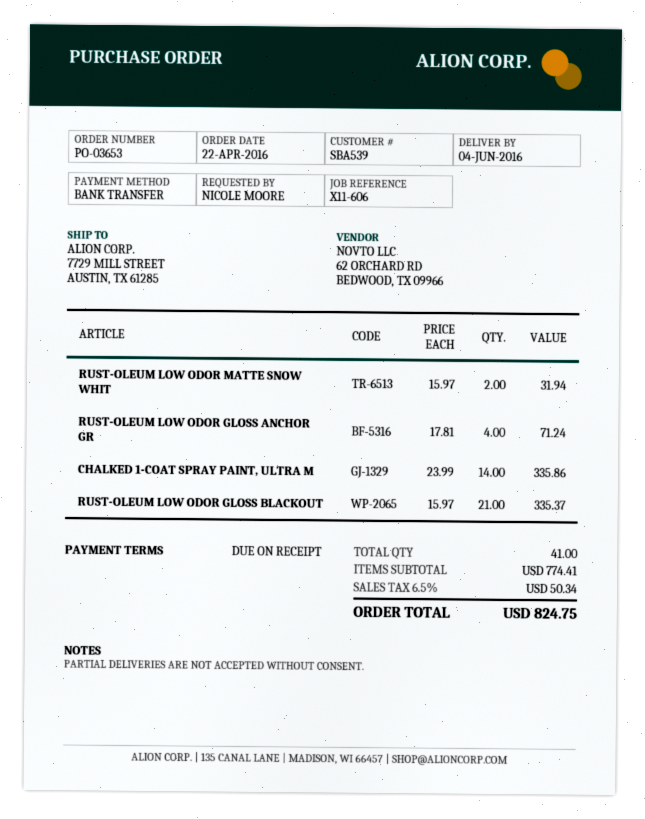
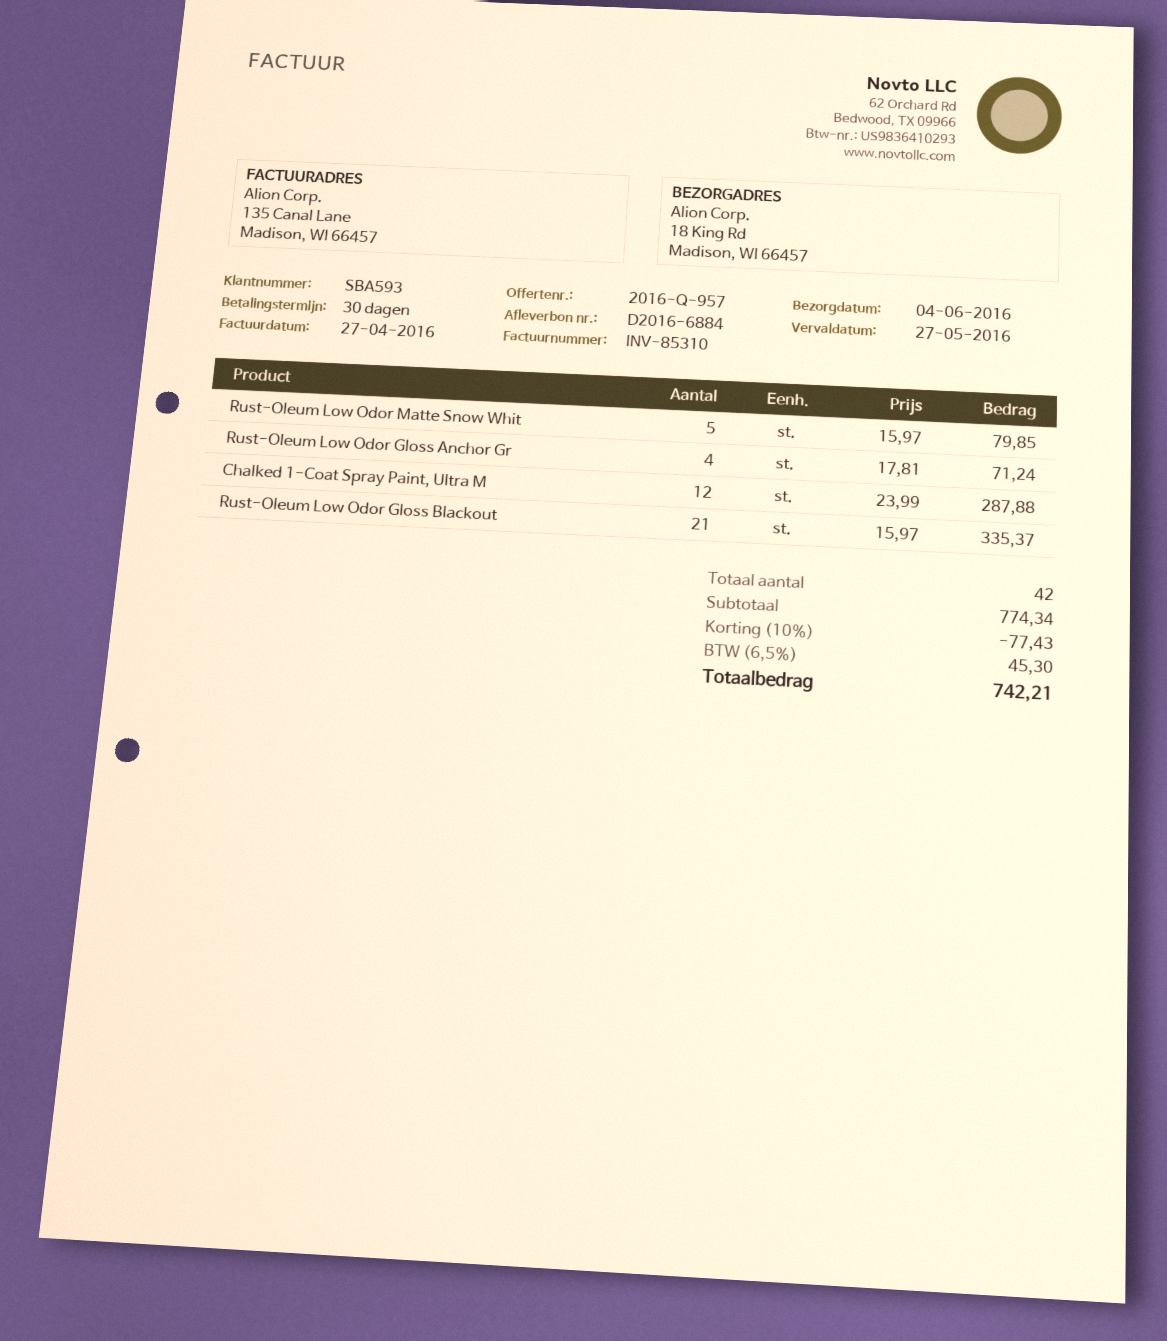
payment terms: on receipt -> 30 days
customer number: SBA539 -> SBA593
ship to: 7729 MILL STREET, AUSTIN, TX 61285 -> 18 King Rd, Madison, WI 66457
RUST-OLEUM LOW ODOR MATTE SNOW WHIT: 2 x 15.97 = 31.94 -> 5 x 15.97 = 79.85
CHALKED 1-COAT SPRAY PAINT, ULTRA M: 14 x 23.99 = 335.86 -> 12 x 23.99 = 287.88
total quantity: 41 -> 42
subtotal: 774.41 -> 774.34
discount: none -> 10% = 77.43
tax: 6.5% = 50.34 -> 6.5% = 45.30
total: 824.75 -> 742.21

